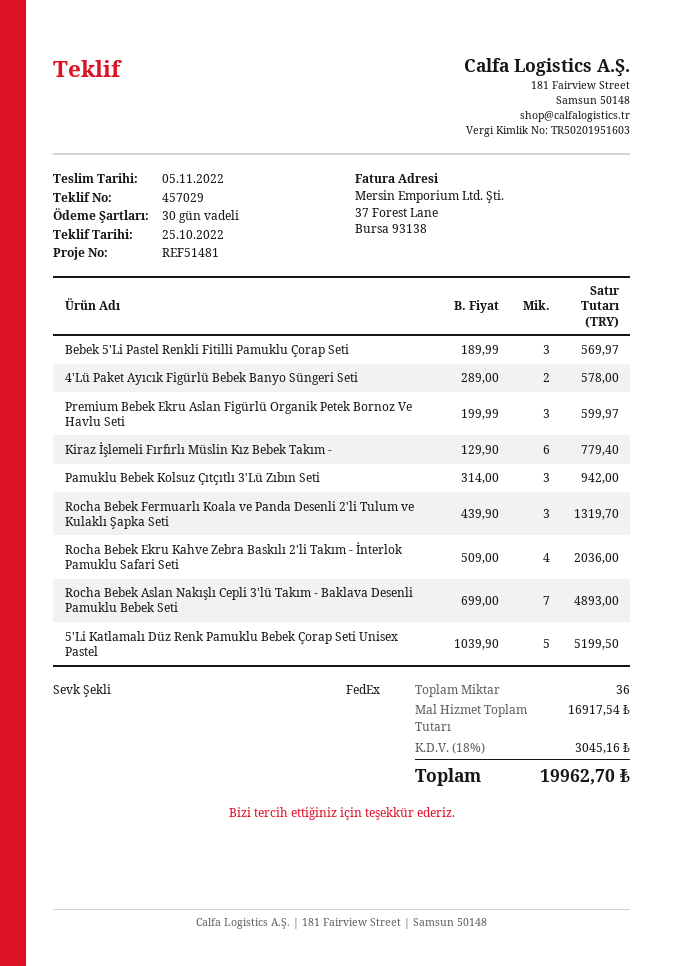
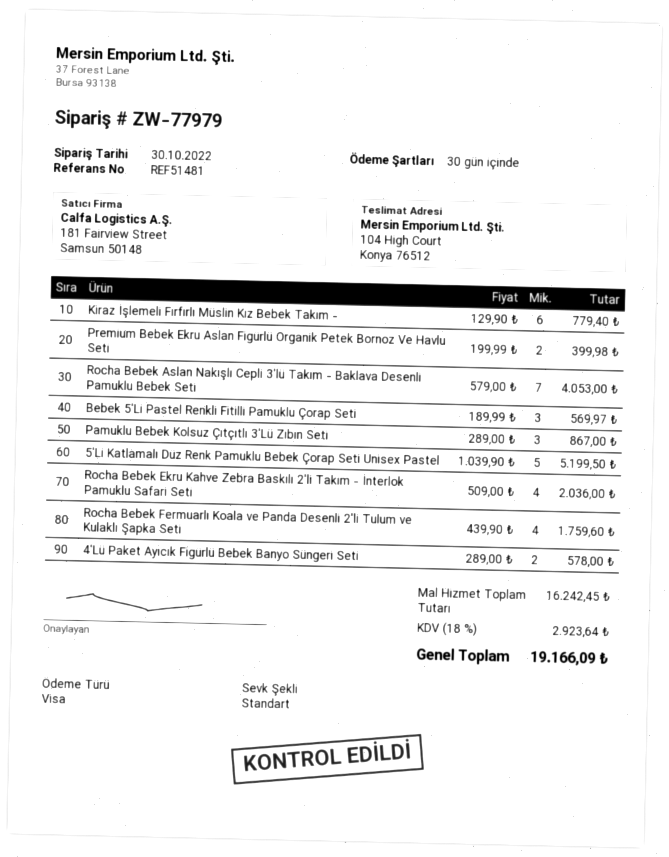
shipping method: FedEx -> standard
Premium Bebek Ekru Aslan Figürlü Organik Petek Bornoz Ve Havlu Seti: 3 x 199.99 = 599.97 -> 2 x 199.99 = 399.98
Pamuklu Bebek Kolsuz Çıtçıtlı 3'Lü Zıbın Seti: 3 x 314.00 = 942.00 -> 3 x 289.00 = 867.00
Rocha Bebek Fermuarlı Koala ve Panda Desenli 2'li Tulum ve Kulaklı Şapka Seti: 3 x 439.90 = 1319.70 -> 4 x 439.90 = 1759.60
Rocha Bebek Aslan Nakışlı Cepli 3'lü Takım - Baklava Desenli Pamuklu Bebek Seti: 7 x 699.00 = 4893.00 -> 7 x 579.00 = 4053.00
subtotal: 16917.54 -> 16242.45
tax: 18% = 3045.16 -> 18% = 2923.64
total: 19962.70 -> 19166.09

